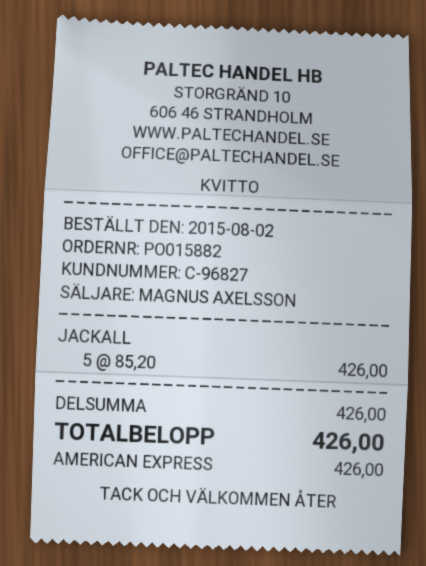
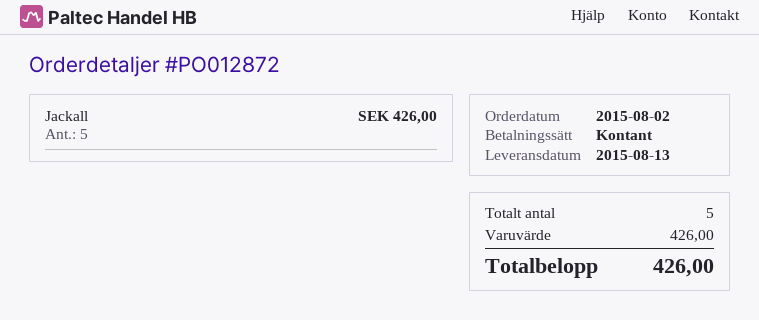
order number: PO015882 -> PO012872
payment method: American Express -> cash

